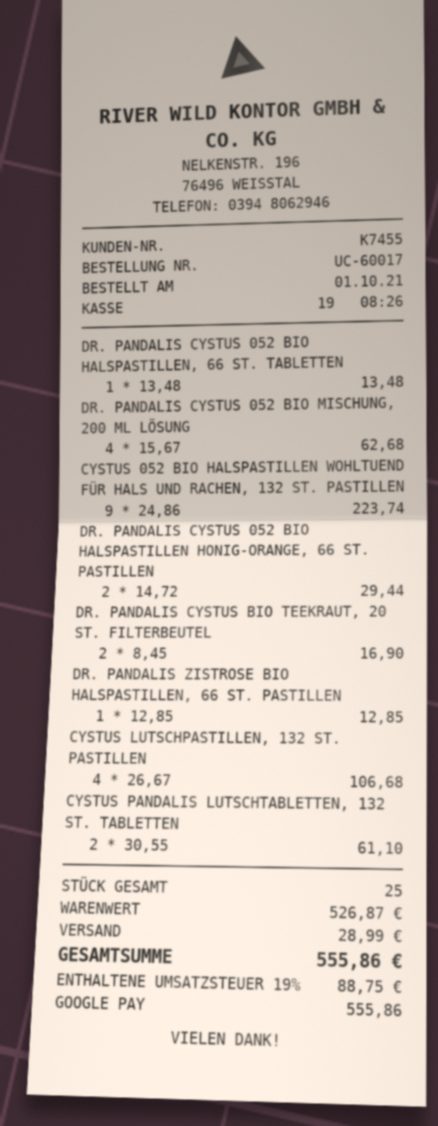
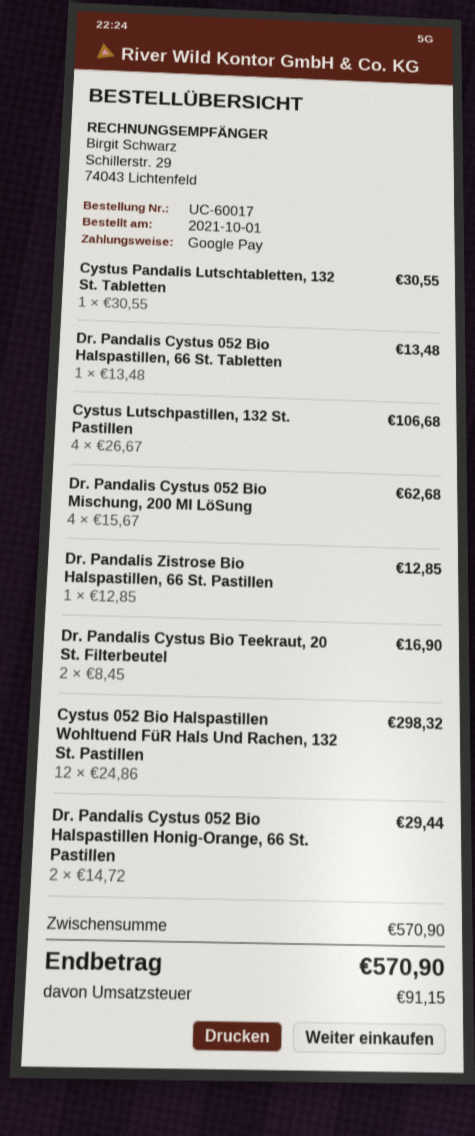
CYSTUS 052 BIO HALSPASTILLEN WOHLTUEND FÜR HALS UND RACHEN, 132 ST. PASTILLEN: 9 x 24.86 = 223.74 -> 12 x 24.86 = 298.32
CYSTUS PANDALIS LUTSCHTABLETTEN, 132 ST. TABLETTEN: 2 x 30.55 = 61.10 -> 1 x 30.55 = 30.55
subtotal: 526.87 -> 570.90
shipping: 28.99 -> none
tax: 88.75 -> 91.15
total: 555.86 -> 570.90

